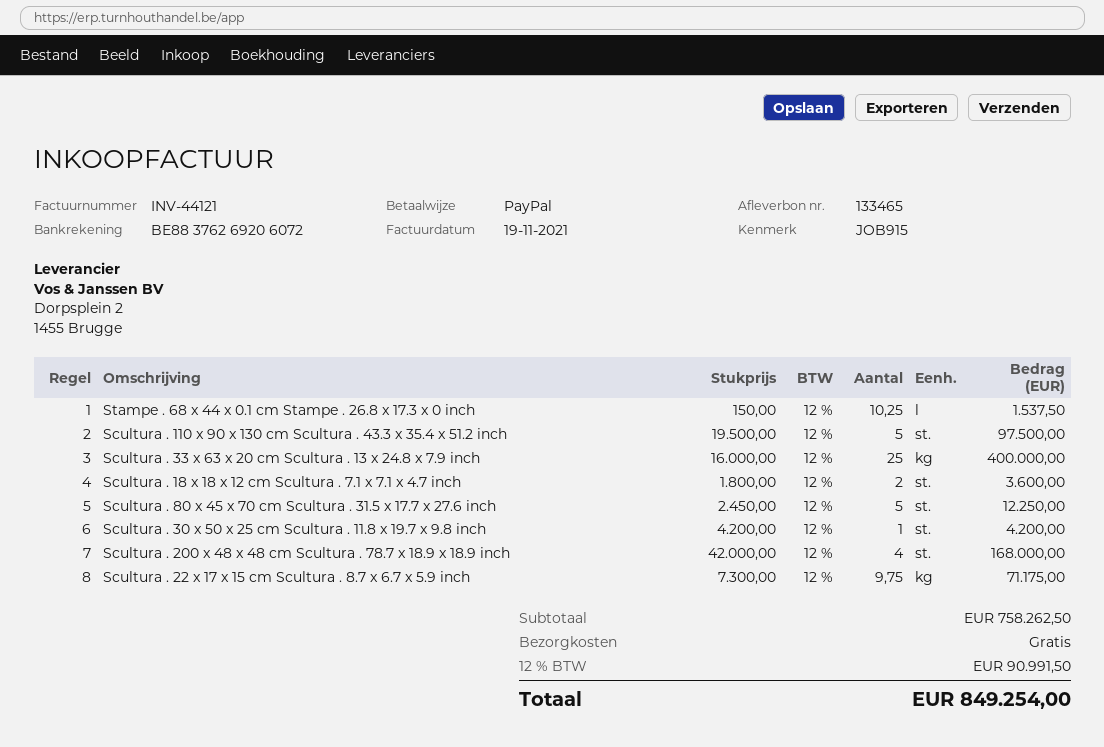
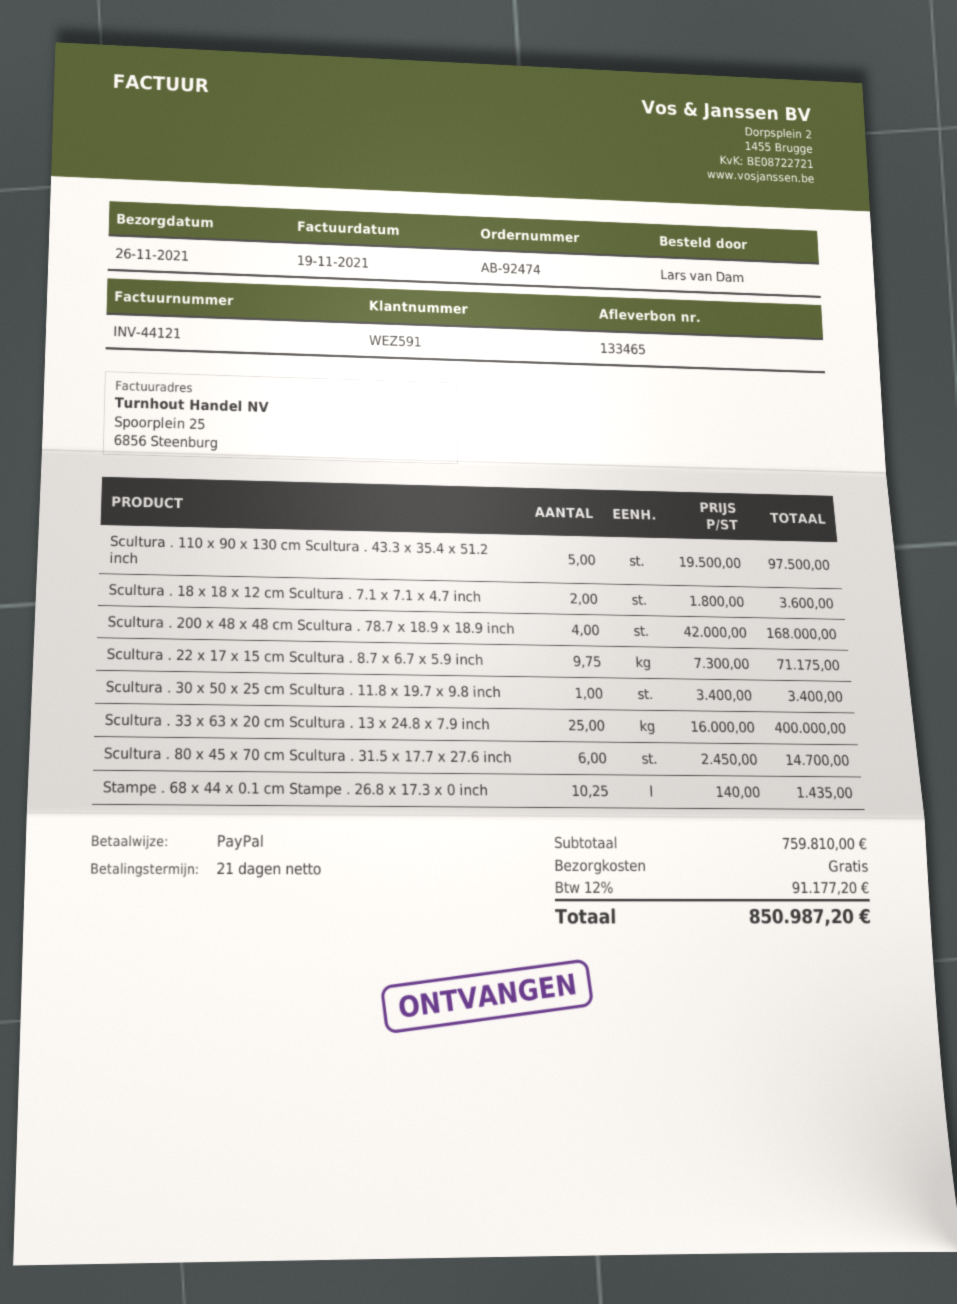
Stampe . 68 x 44 x 0.1 cm Stampe . 26.8 x 17.3 x 0 inch: 10.25 x 150.00 = 1537.50 -> 10.25 x 140.00 = 1435.00
Scultura . 80 x 45 x 70 cm Scultura . 31.5 x 17.7 x 27.6 inch: 5 x 2450.00 = 12250.00 -> 6 x 2450.00 = 14700.00
Scultura . 30 x 50 x 25 cm Scultura . 11.8 x 19.7 x 9.8 inch: 1 x 4200.00 = 4200.00 -> 1 x 3400.00 = 3400.00
subtotal: 758262.50 -> 759810.00
tax: 12% = 90991.50 -> 12% = 91177.20
total: 849254.00 -> 850987.20

